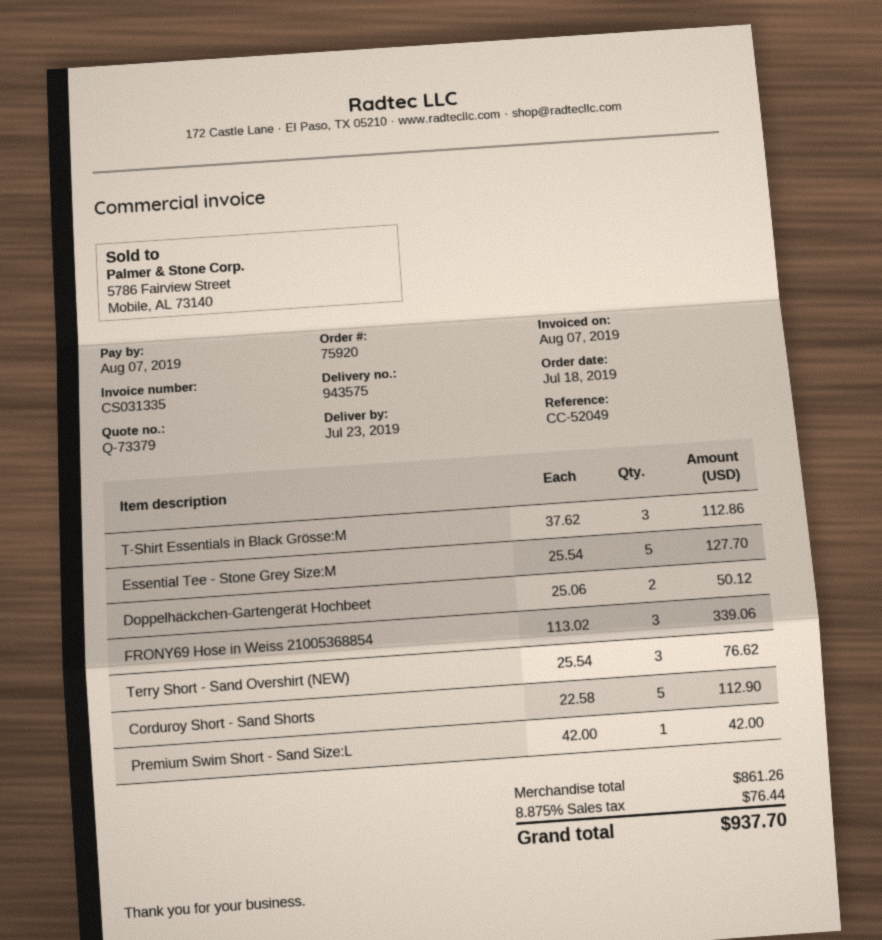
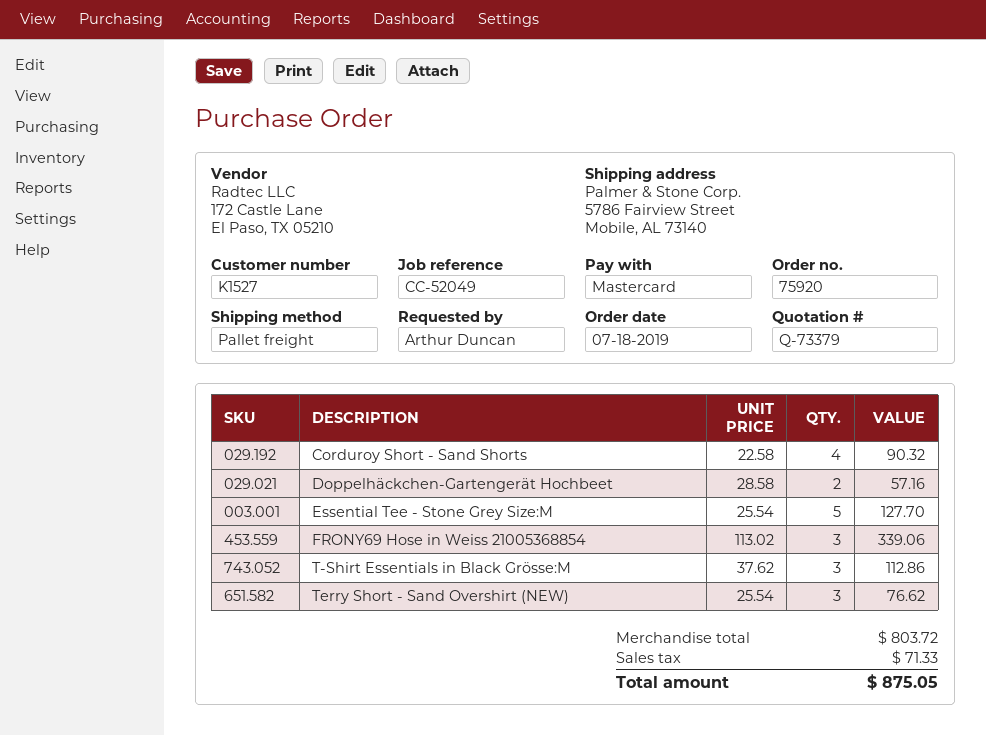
Doppelhäckchen-Gartengerät Hochbeet: 2 x 25.06 = 50.12 -> 2 x 28.58 = 57.16
Corduroy Short - Sand Shorts: 5 x 22.58 = 112.90 -> 4 x 22.58 = 90.32
Premium Swim Short - Sand Size:L: 1 x 42.00 = 42.00 -> none
subtotal: 861.26 -> 803.72
tax: 76.44 -> 71.33
total: 937.70 -> 875.05

